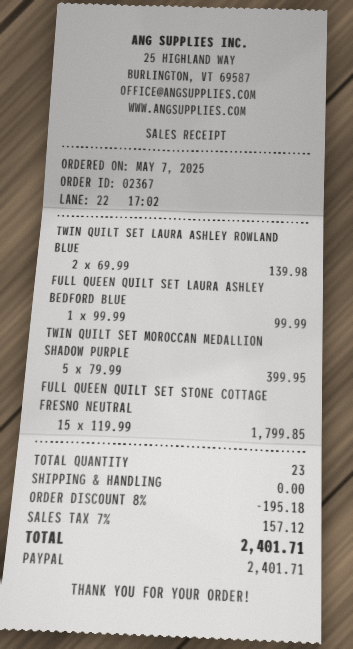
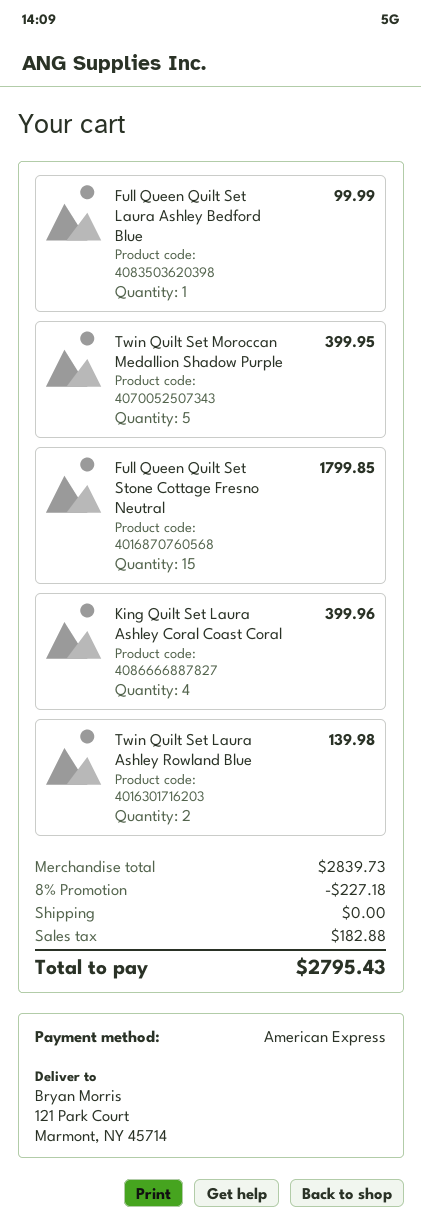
payment method: PayPal -> American Express
King Quilt Set Laura Ashley Coral Coast Coral: none -> 4 for 399.96
discount: 8% = 195.18 -> 8% = 227.18
tax: 157.12 -> 182.88
total: 2401.71 -> 2795.43

